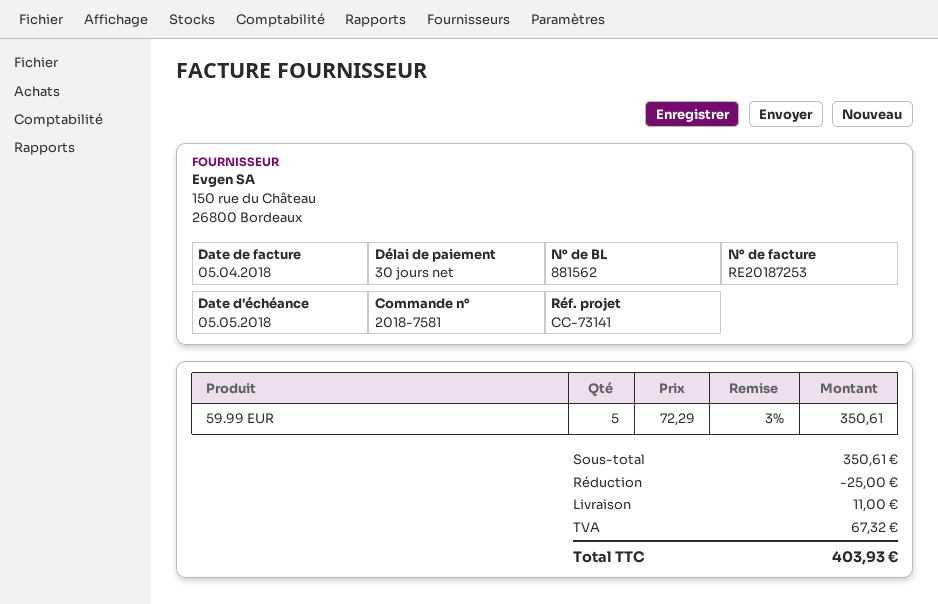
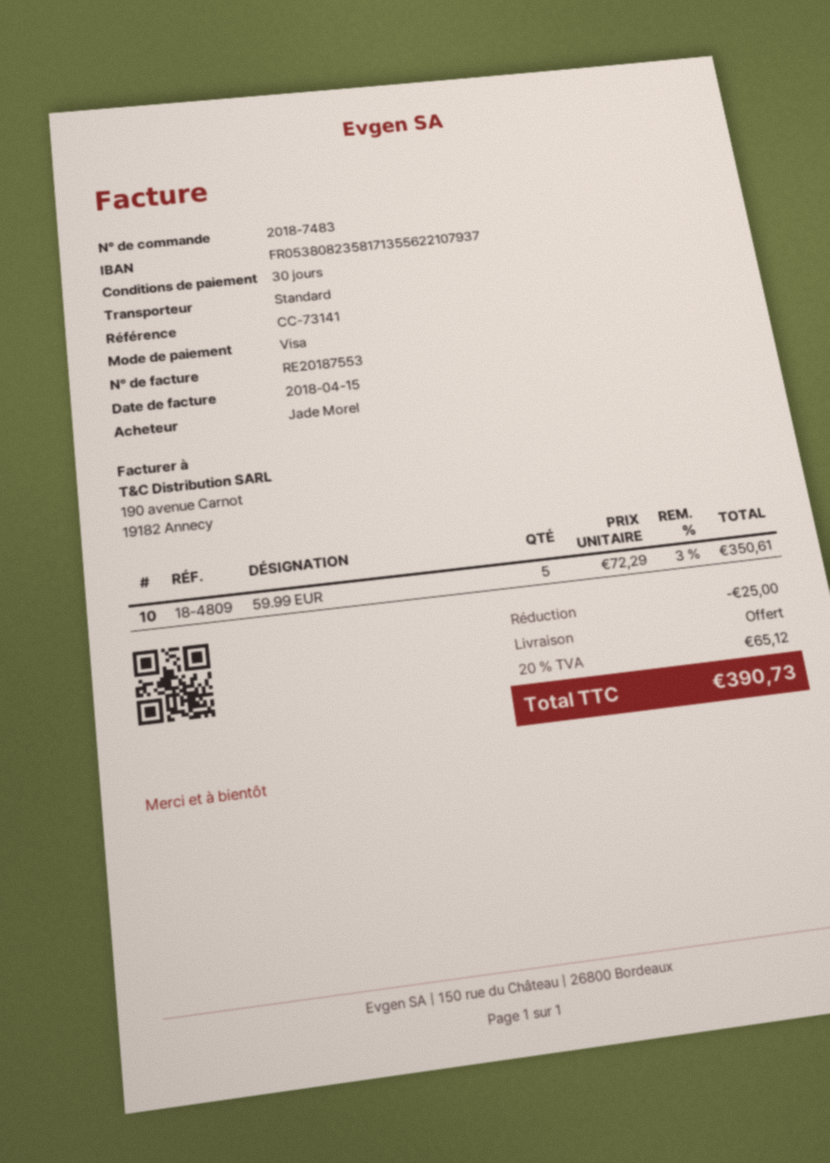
order number: 2018-7581 -> 2018-7483
invoice number: RE20187253 -> RE20187553
invoice date: 2018-04-05 -> 2018-04-15
shipping: 11.00 -> 0.00
tax: 67.32 -> 65.12
total: 403.93 -> 390.73

